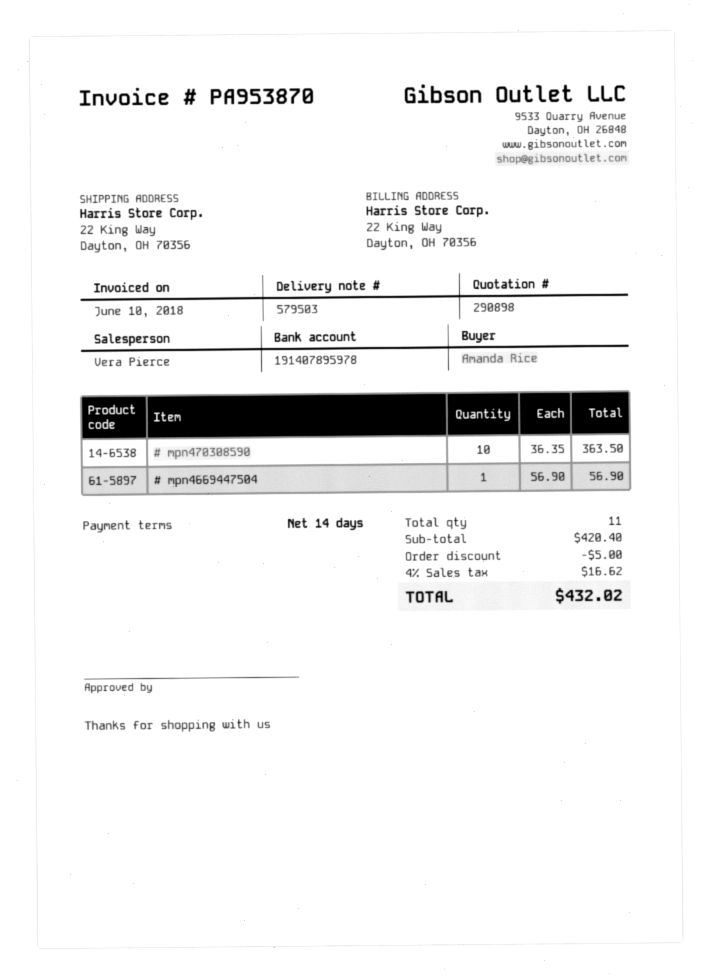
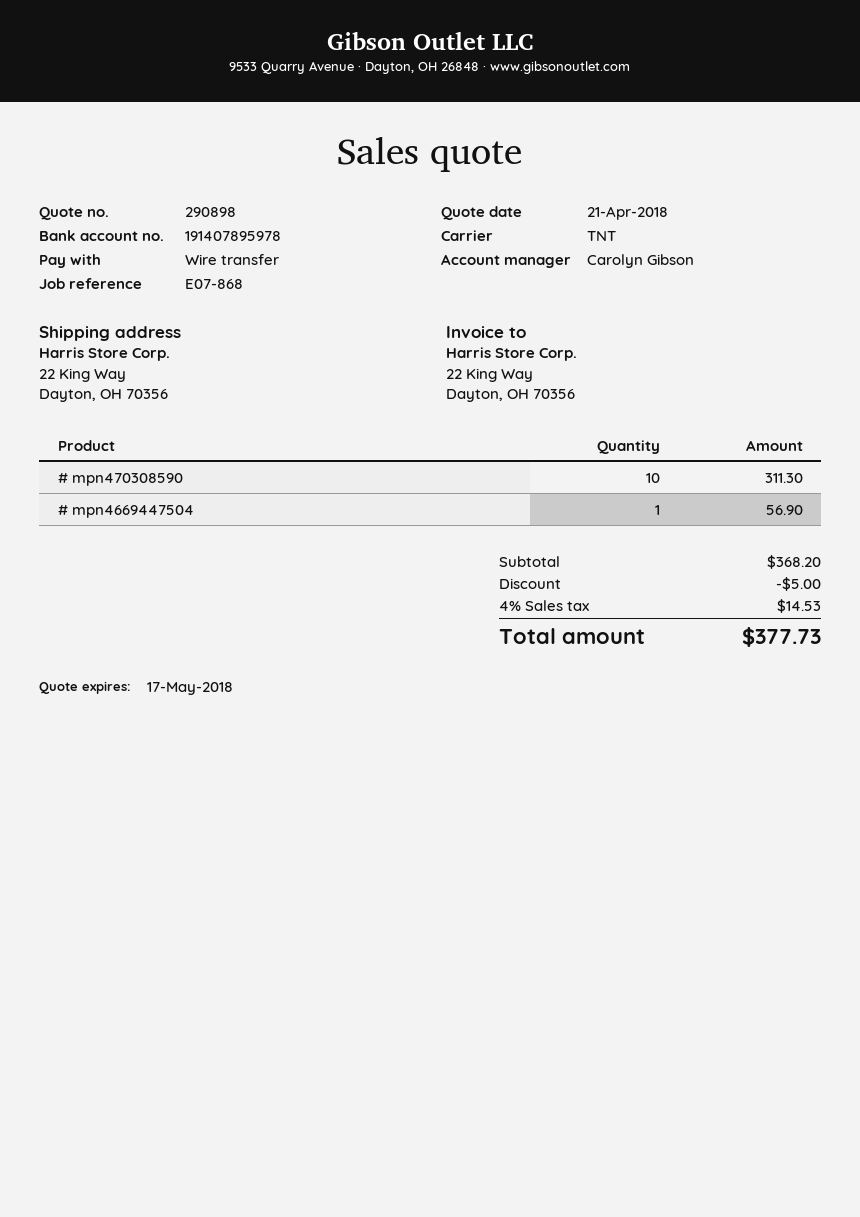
sales rep: Vera Pierce -> Carolyn Gibson
# mpn470308590: 10 for 363.50 -> 10 for 311.30
subtotal: 420.40 -> 368.20
tax: 4% = 16.62 -> 4% = 14.53
total: 432.02 -> 377.73

